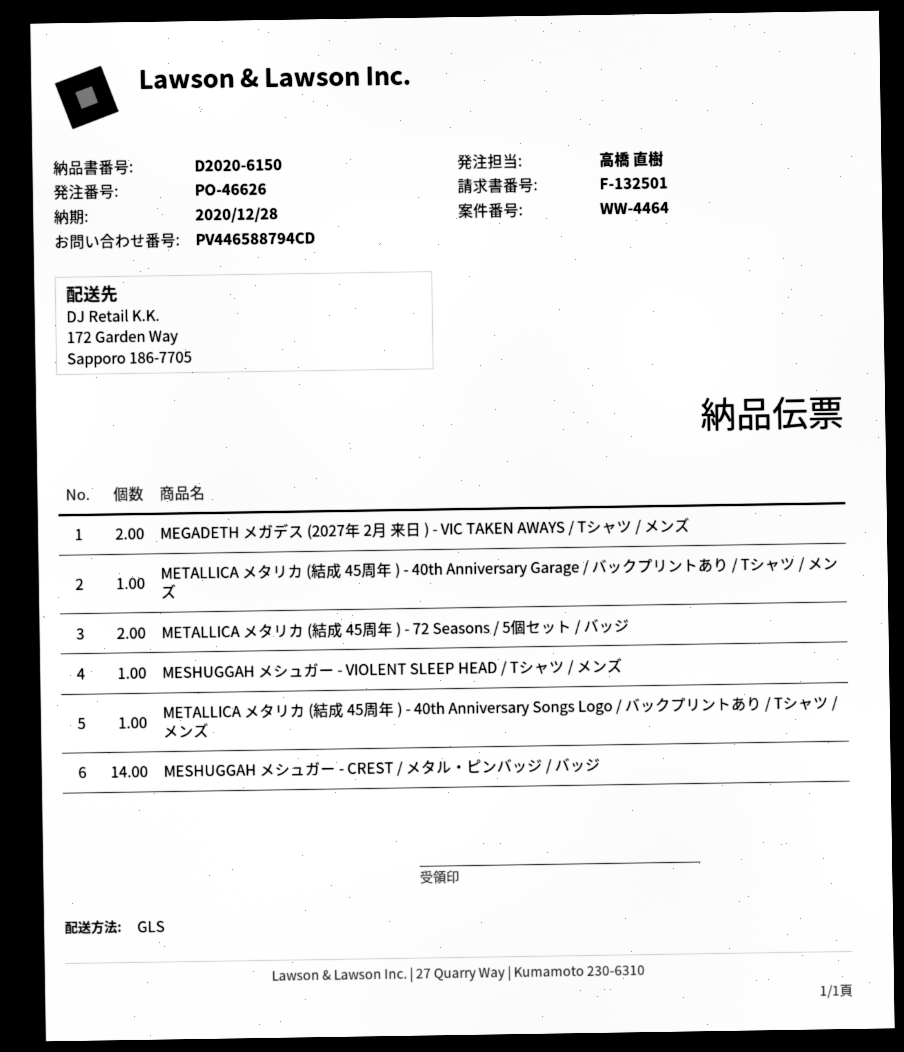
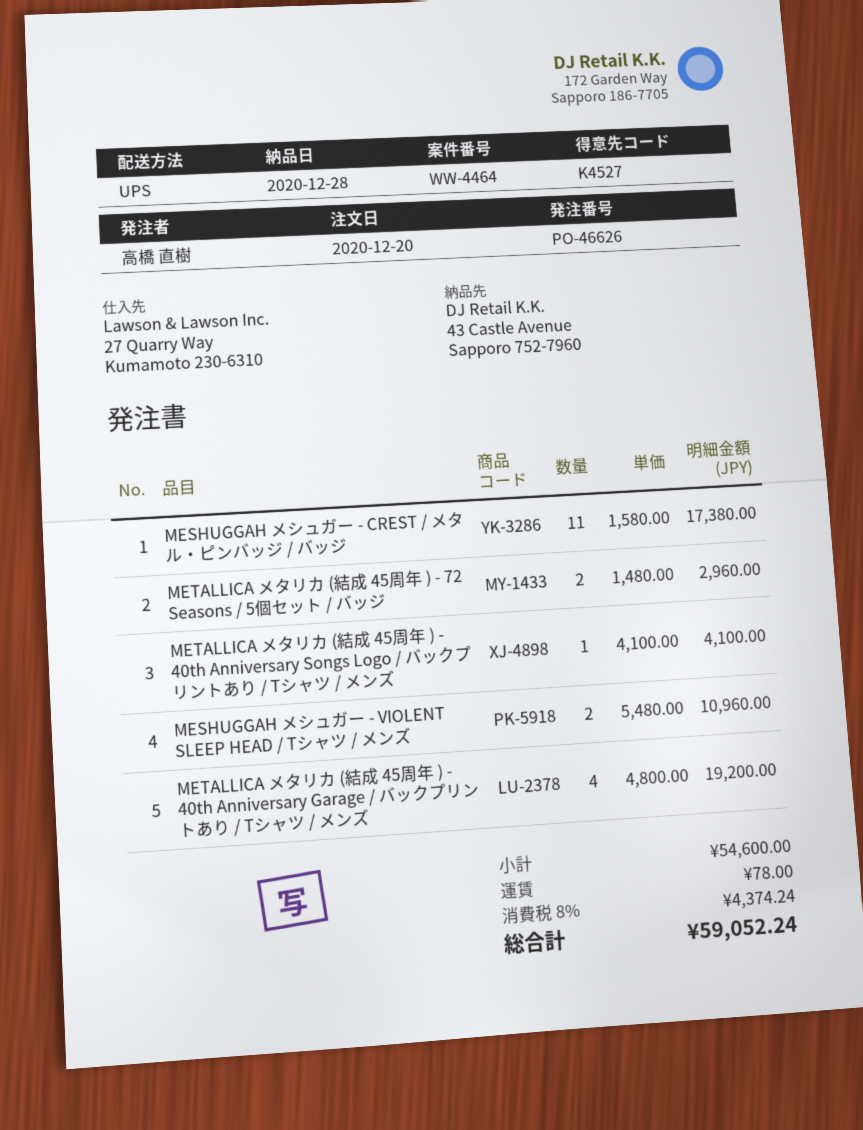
shipping method: GLS -> UPS
ship to: 172 Garden Way, Sapporo 186-7705 -> 43 Castle Avenue, Sapporo 752-7960
MEGADETH メガデス (2027年 2月 来日 ) - VIC TAKEN AWAYS / Tシャツ / メンズ: 2 -> none
METALLICA メタリカ (結成 45周年 ) - 40th Anniversary Garage / バックプリントあり / Tシャツ / メンズ: 1 -> 4
MESHUGGAH メシュガー - VIOLENT SLEEP HEAD / Tシャツ / メンズ: 1 -> 2
MESHUGGAH メシュガー - CREST / メタル・ピンバッジ / バッジ: 14 -> 11

